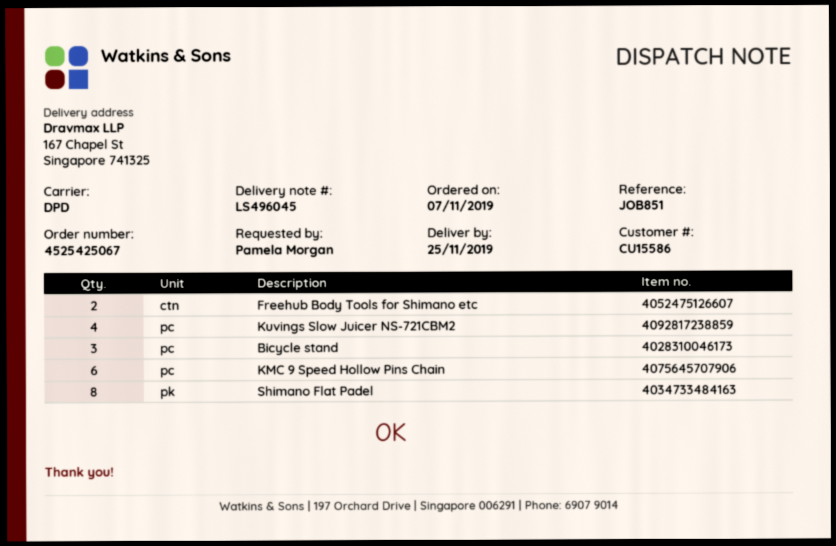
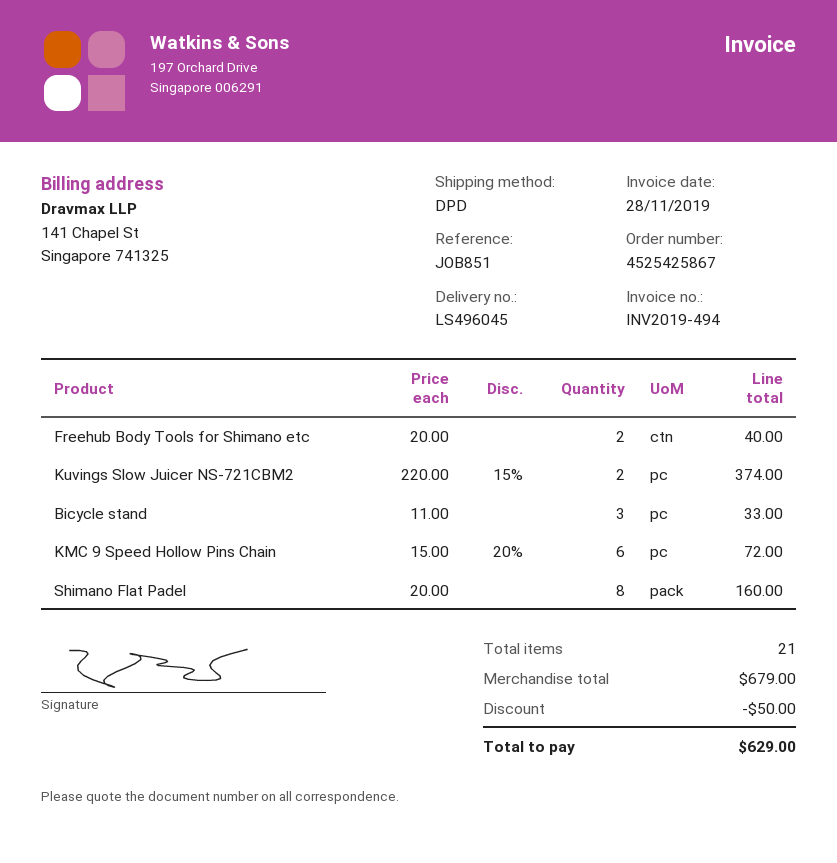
order number: 4525425067 -> 4525425867
Kuvings Slow Juicer NS-721CBM2: 4 -> 2

